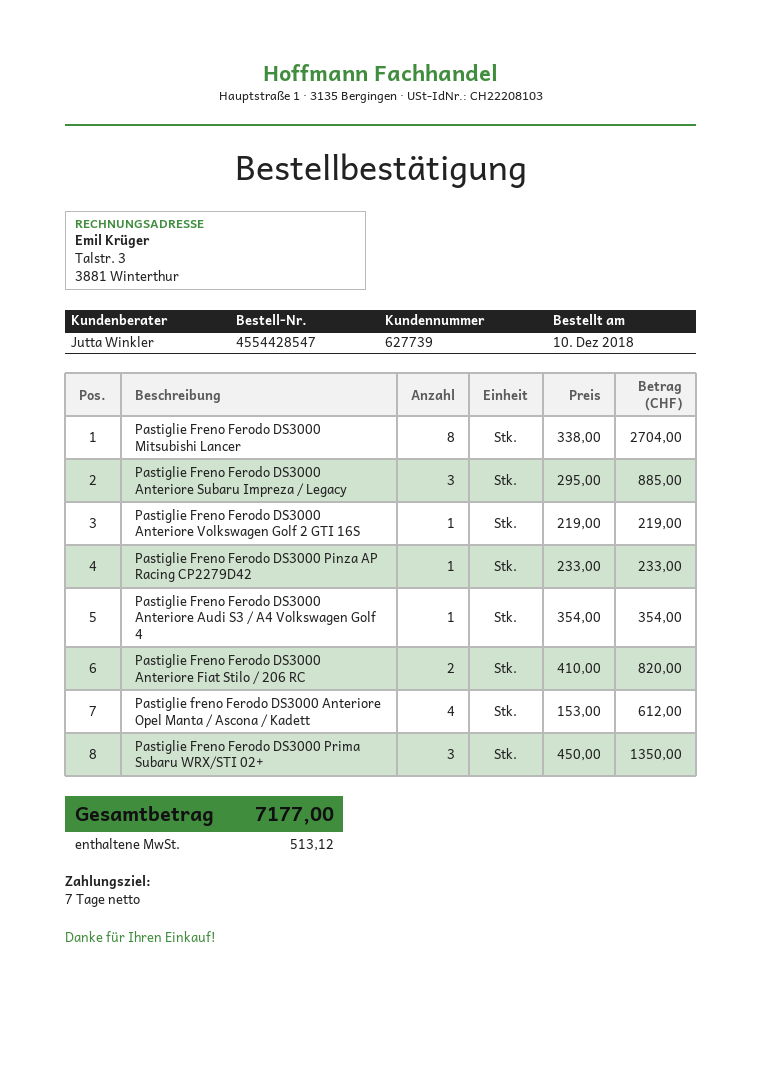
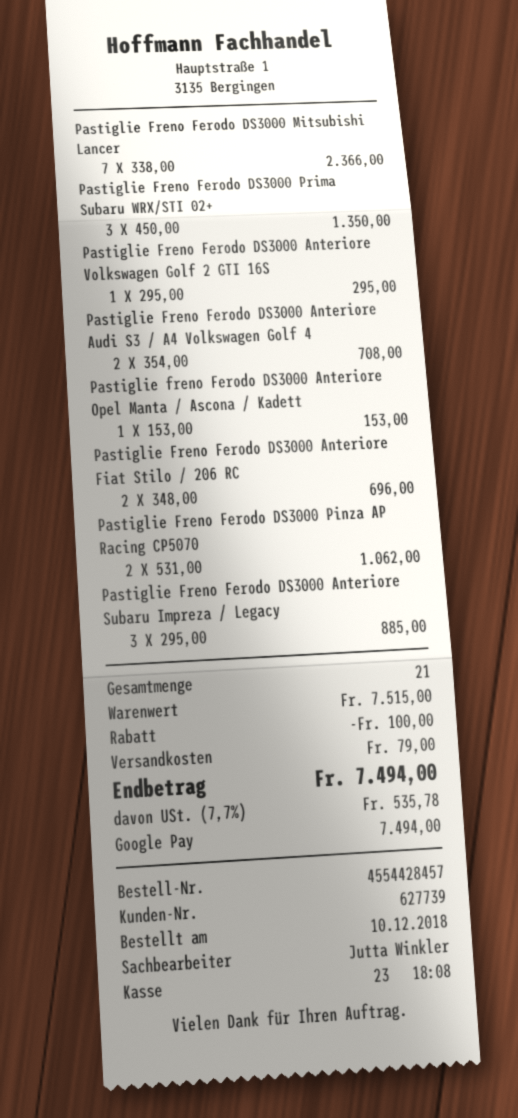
order number: 4554428547 -> 4554428457
Pastiglie Freno Ferodo DS3000 Mitsubishi Lancer: 8 x 338.00 = 2704.00 -> 7 x 338.00 = 2366.00
Pastiglie Freno Ferodo DS3000 Anteriore Volkswagen Golf 2 GTI 16S: 1 x 219.00 = 219.00 -> 1 x 295.00 = 295.00
Pastiglie Freno Ferodo DS3000 Pinza AP Racing CP2279D42: 1 x 233.00 = 233.00 -> none
Pastiglie Freno Ferodo DS3000 Anteriore Audi S3 / A4 Volkswagen Golf 4: 1 x 354.00 = 354.00 -> 2 x 354.00 = 708.00
Pastiglie Freno Ferodo DS3000 Anteriore Fiat Stilo / 206 RC: 2 x 410.00 = 820.00 -> 2 x 348.00 = 696.00
Pastiglie freno Ferodo DS3000 Anteriore Opel Manta / Ascona / Kadett: 4 x 153.00 = 612.00 -> 1 x 153.00 = 153.00
Pastiglie Freno Ferodo DS3000 Pinza AP Racing CP5070: none -> 2 x 531.00 = 1062.00
discount: none -> 100.00
shipping: none -> 79.00
tax: 513.12 -> 535.78
total: 7177.00 -> 7494.00

